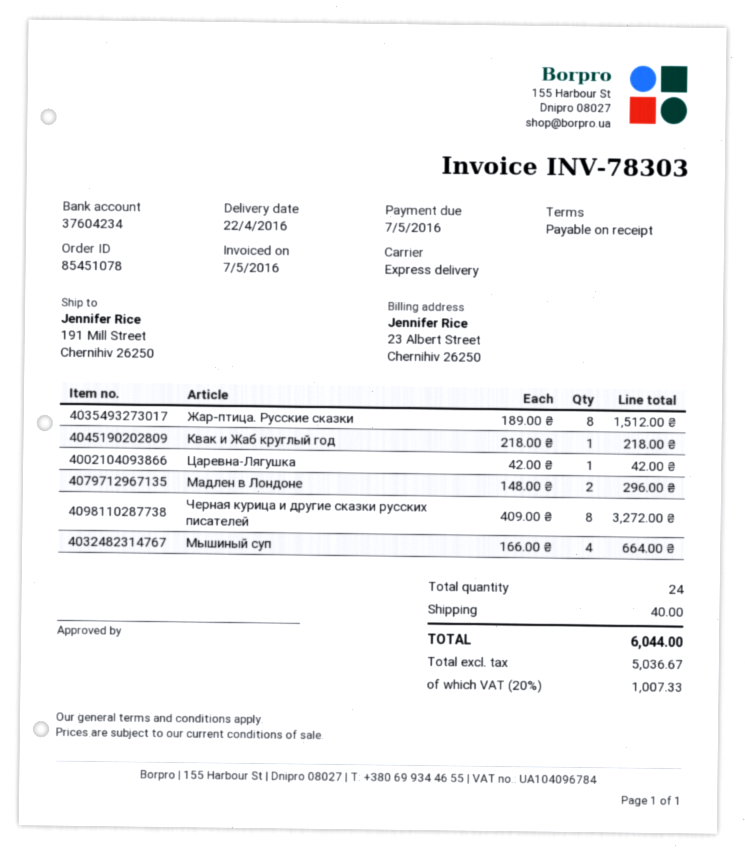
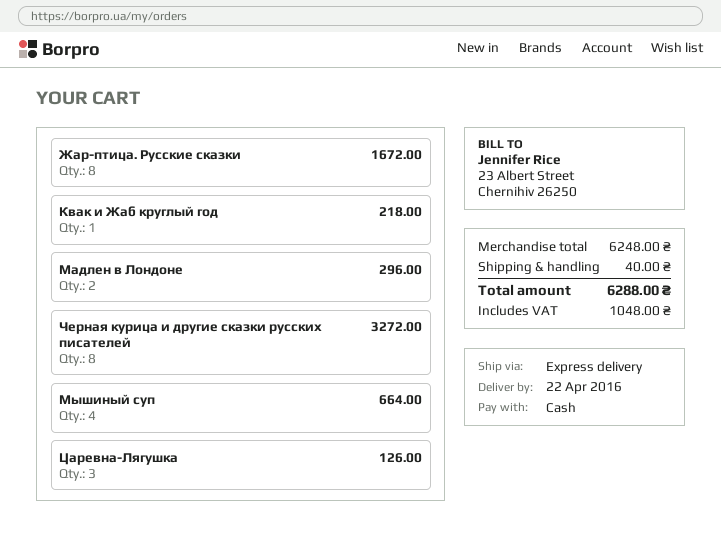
Жар-птица. Русские сказки: 8 for 1512.00 -> 8 for 1672.00
Царевна-Лягушка: 1 for 42.00 -> 3 for 126.00
tax: 1007.33 -> 1048.00
total: 6044.00 -> 6288.00

